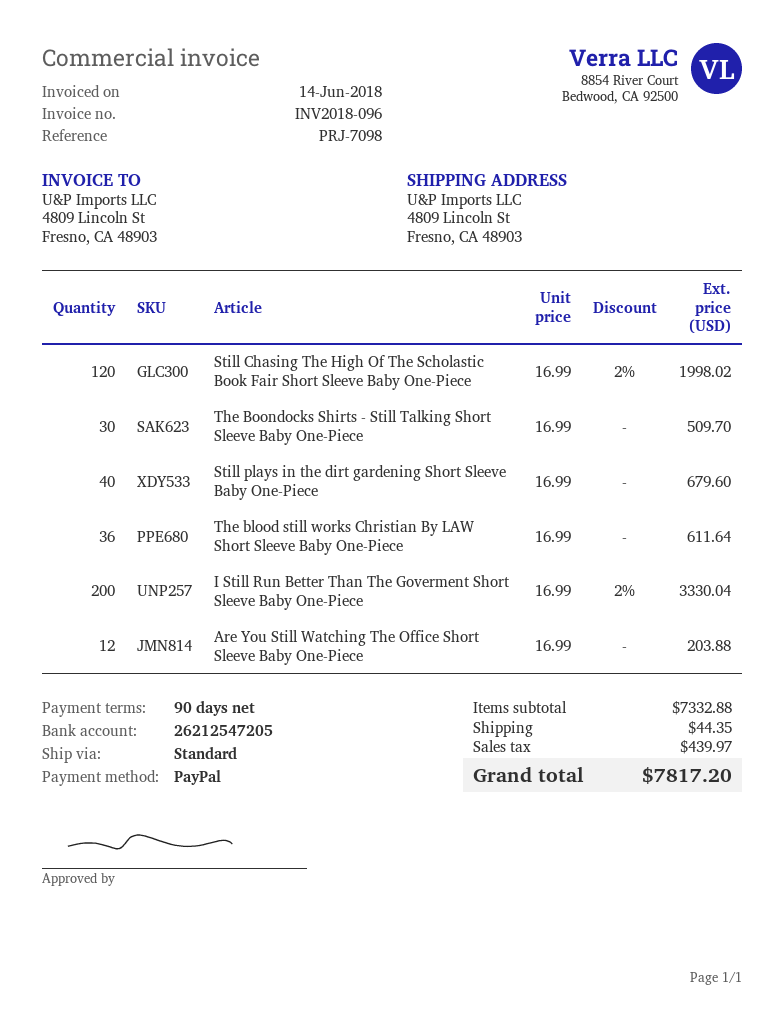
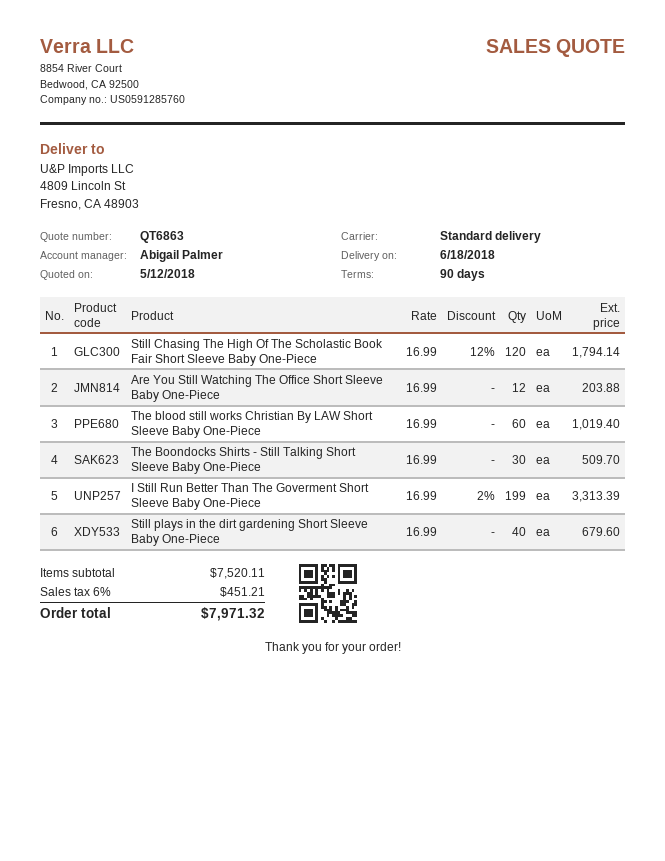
Still Chasing The High Of The Scholastic Book Fair Short Sleeve Baby One-Piece: 120 x 16.99 - 2% = 1998.02 -> 120 x 16.99 - 12% = 1794.14
The blood still works Christian By LAW Short Sleeve Baby One-Piece: 36 x 16.99 = 611.64 -> 60 x 16.99 = 1019.40
I Still Run Better Than The Goverment Short Sleeve Baby One-Piece: 200 x 16.99 - 2% = 3330.04 -> 199 x 16.99 - 2% = 3313.39
subtotal: 7332.88 -> 7520.11
shipping: 44.35 -> none
tax: 439.97 -> 451.21
total: 7817.20 -> 7971.32

